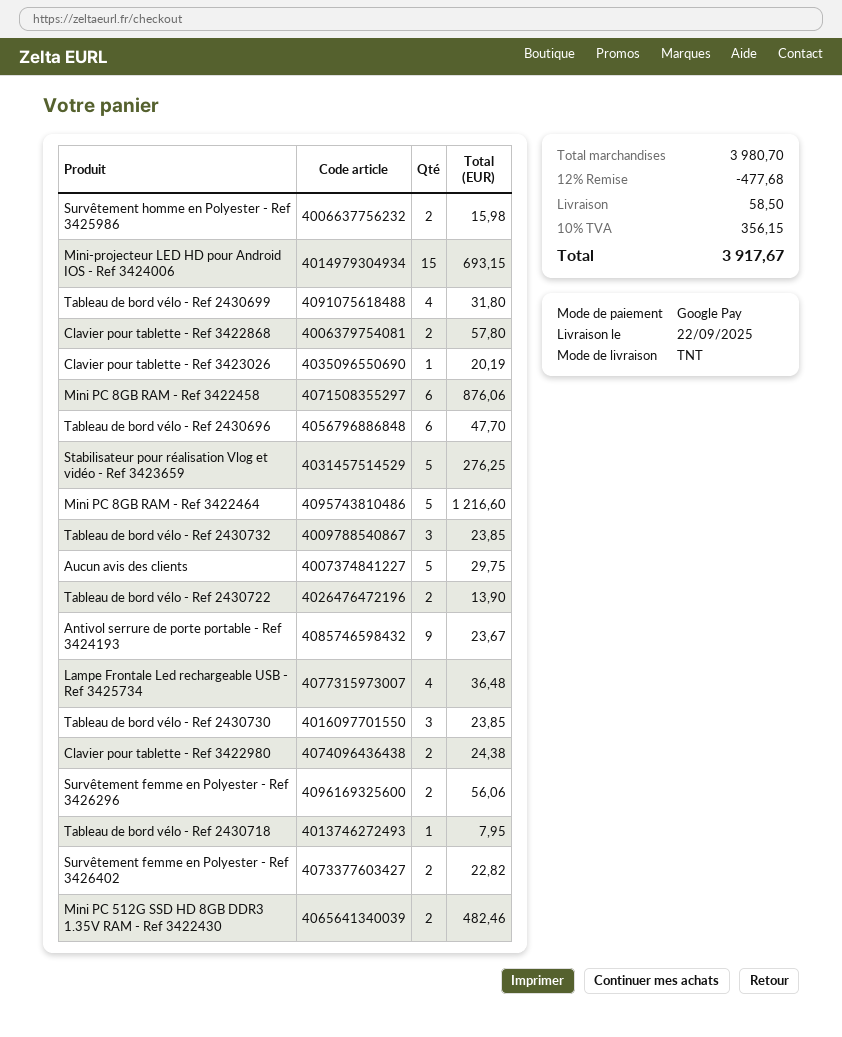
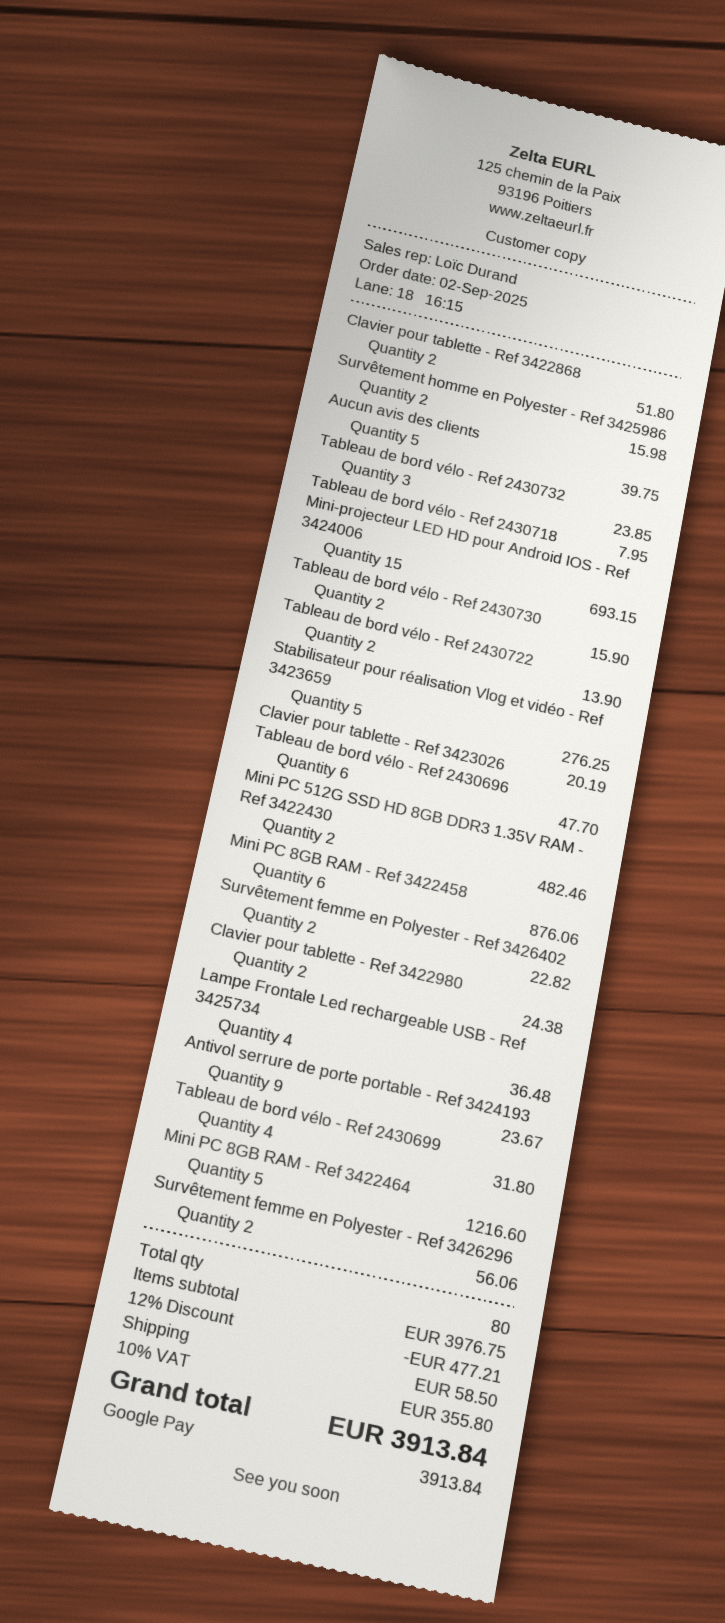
Clavier pour tablette - Ref 3422868: 2 for 57.80 -> 2 for 51.80
Aucun avis des clients: 5 for 29.75 -> 5 for 39.75
Tableau de bord vélo - Ref 2430730: 3 for 23.85 -> 2 for 15.90
subtotal: 3980.70 -> 3976.75
discount: 12% = 477.68 -> 12% = 477.21
tax: 10% = 356.15 -> 10% = 355.80
total: 3917.67 -> 3913.84

